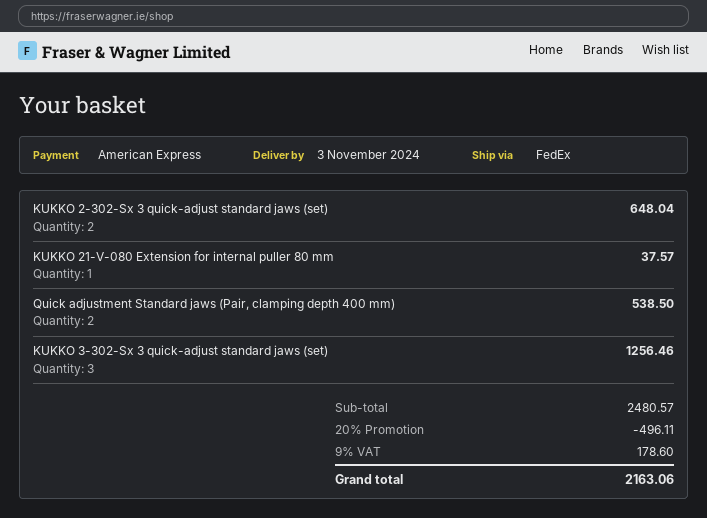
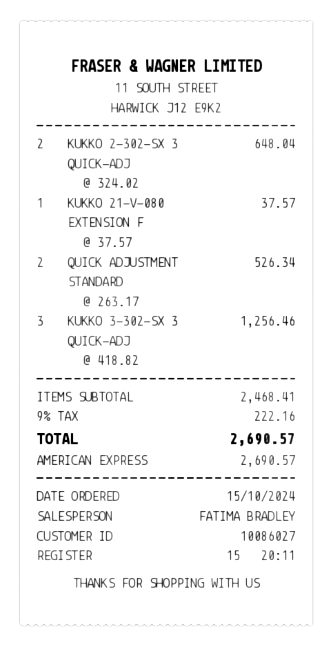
Quick adjustment Standard jaws (Pair, clamping depth 400 mm): 2 for 538.50 -> 2 for 526.34
subtotal: 2480.57 -> 2468.41
discount: 20% = 496.11 -> none
tax: 9% = 178.60 -> 9% = 222.16
total: 2163.06 -> 2690.57

